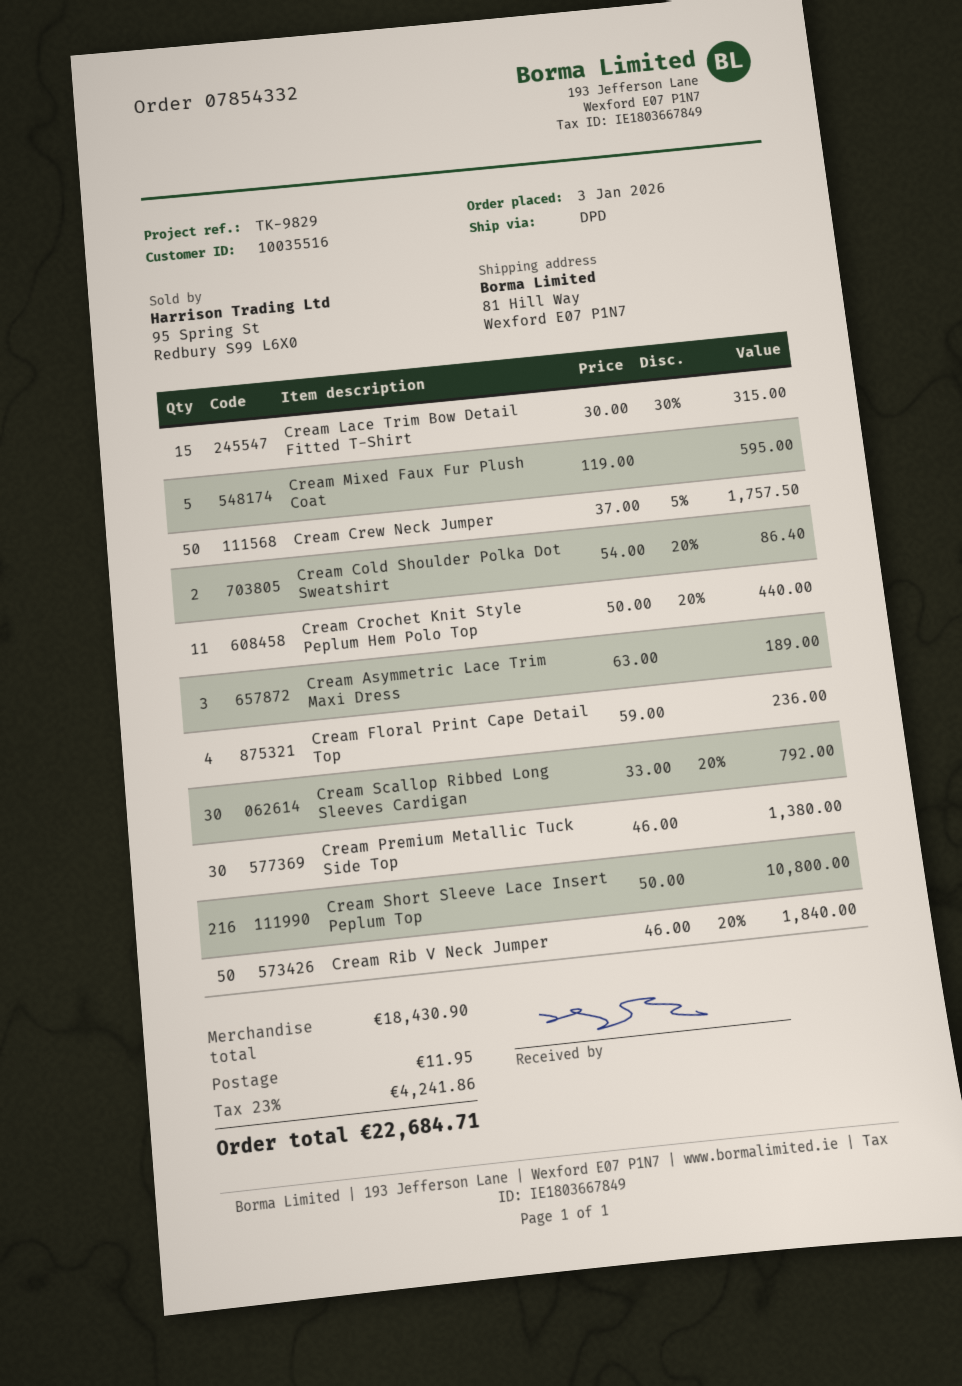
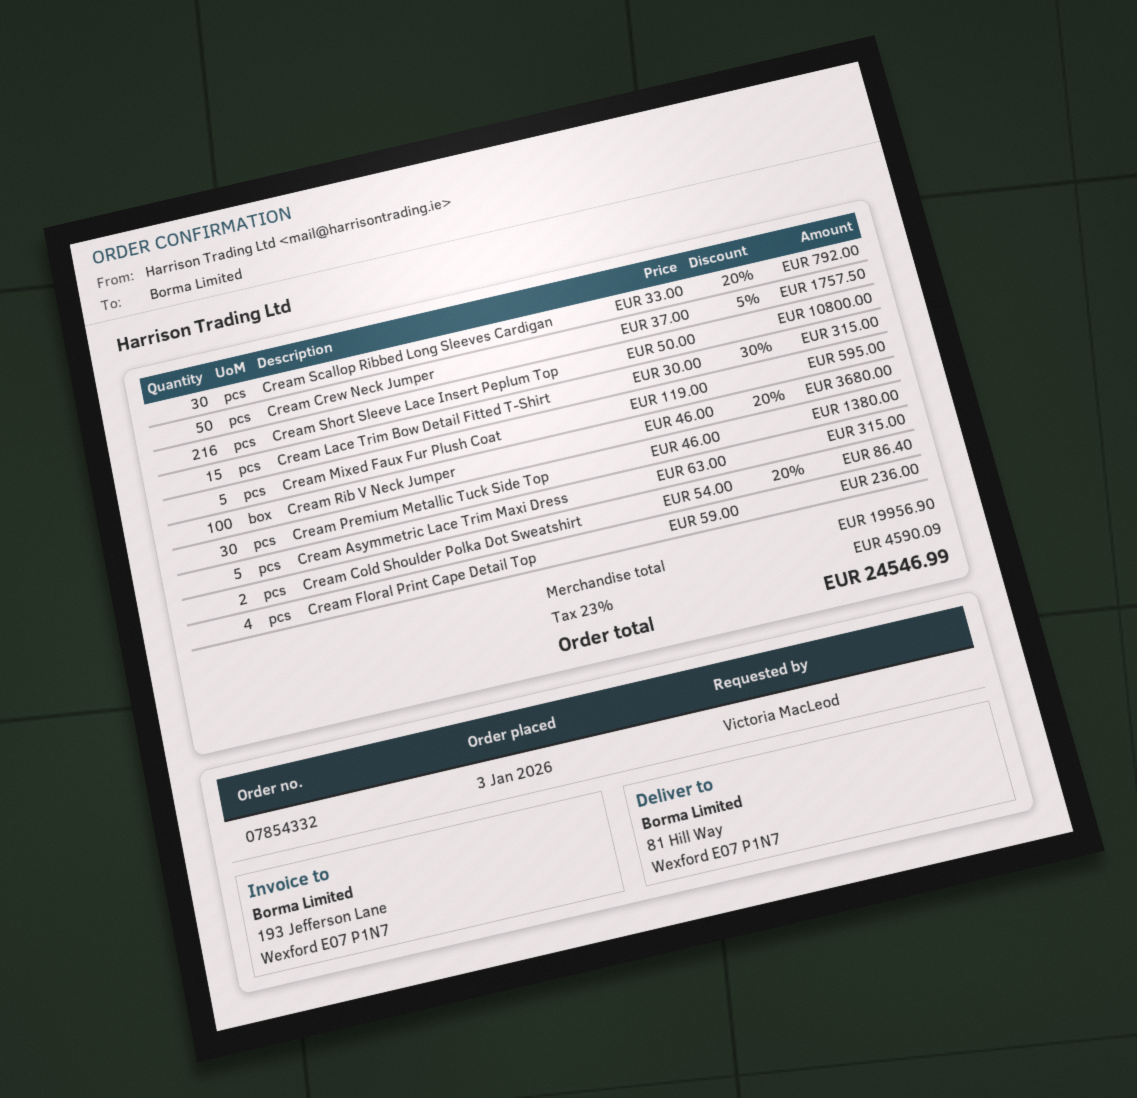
Cream Crochet Knit Style Peplum Hem Polo Top: 11 x 50.00 - 20% = 440.00 -> none
Cream Asymmetric Lace Trim Maxi Dress: 3 x 63.00 = 189.00 -> 5 x 63.00 = 315.00
Cream Rib V Neck Jumper: 50 x 46.00 - 20% = 1840.00 -> 100 x 46.00 - 20% = 3680.00
subtotal: 18430.90 -> 19956.90
shipping: 11.95 -> none
tax: 23% = 4241.86 -> 23% = 4590.09
total: 22684.71 -> 24546.99

